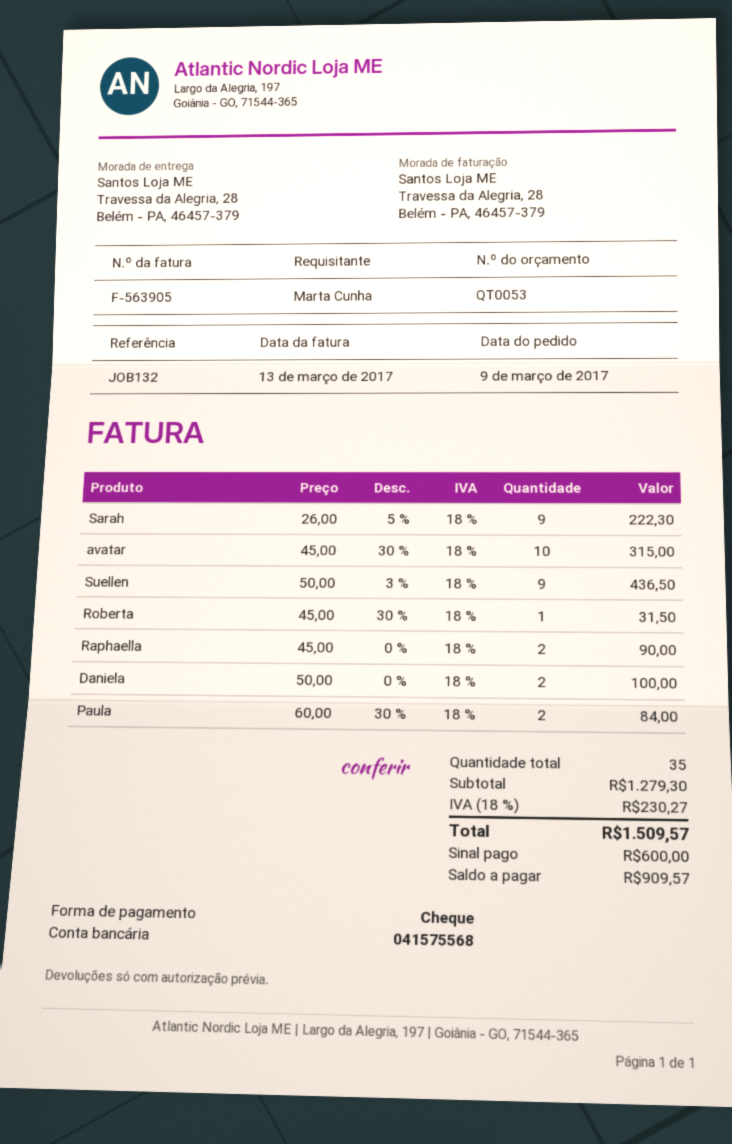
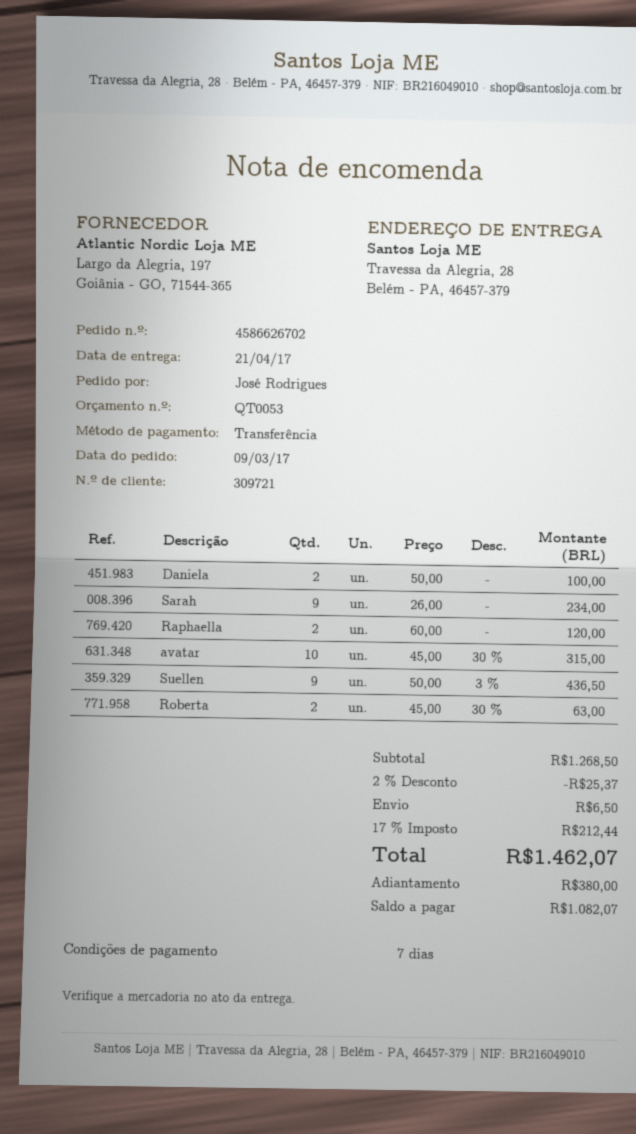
ordered by: Marta Cunha -> José Rodrigues
payment method: cheque -> bank transfer
Sarah: 9 x 26.00 - 5% = 222.30 -> 9 x 26.00 = 234.00
Roberta: 1 x 45.00 - 30% = 31.50 -> 2 x 45.00 - 30% = 63.00
Raphaella: 2 x 45.00 = 90.00 -> 2 x 60.00 = 120.00
Paula: 2 x 60.00 - 30% = 84.00 -> none
subtotal: 1279.30 -> 1268.50
discount: none -> 2% = 25.37
shipping: none -> 6.50
tax: 18% = 230.27 -> 17% = 212.44
total: 1509.57 -> 1462.07
deposit: 600.00 -> 380.00
balance: 909.57 -> 1082.07

